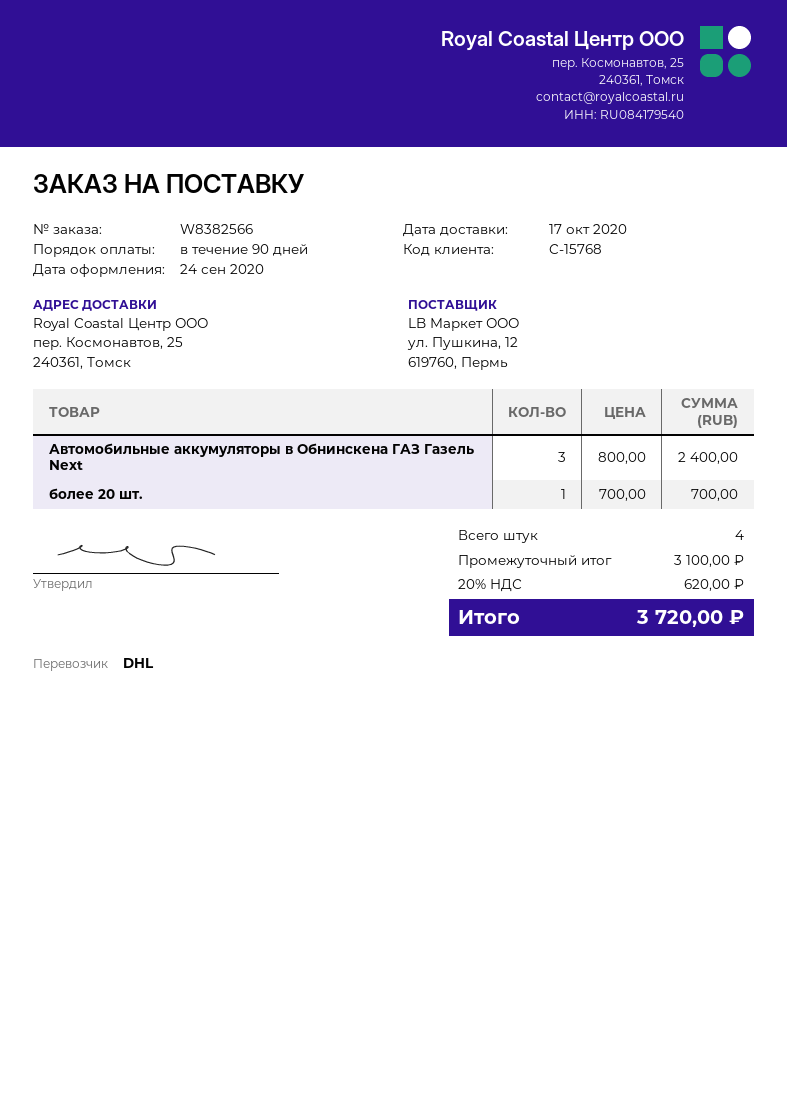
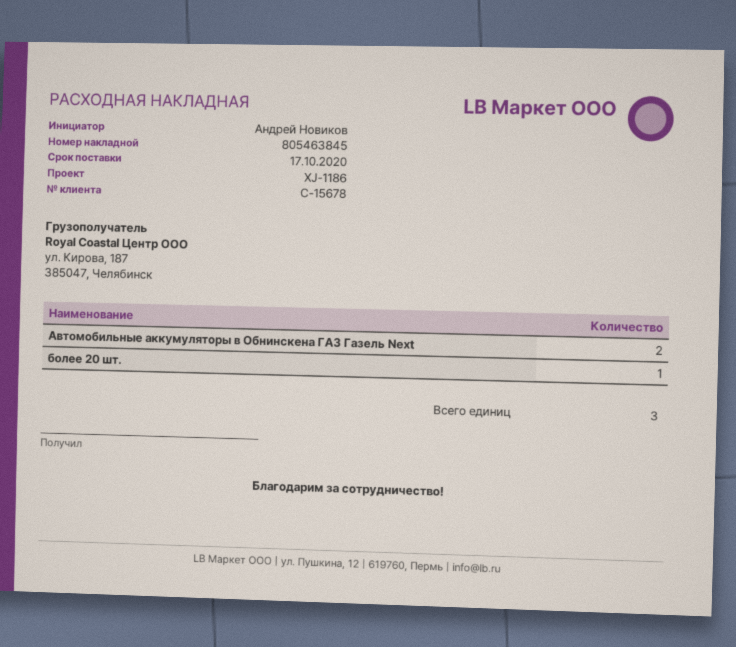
customer number: C-15768 -> C-15678
ship to: пер. Космонавтов, 25, 240361, Томск -> ул. Кирова, 187, 385047, Челябинск
Автомобильные аккумуляторы в Обнинскена ГАЗ Газель Next: 3 -> 2
total quantity: 4 -> 3

